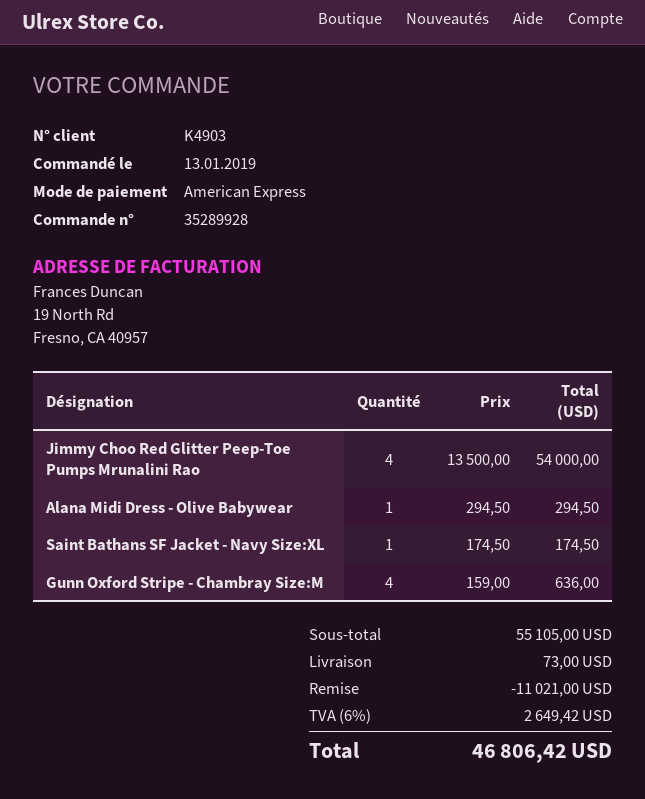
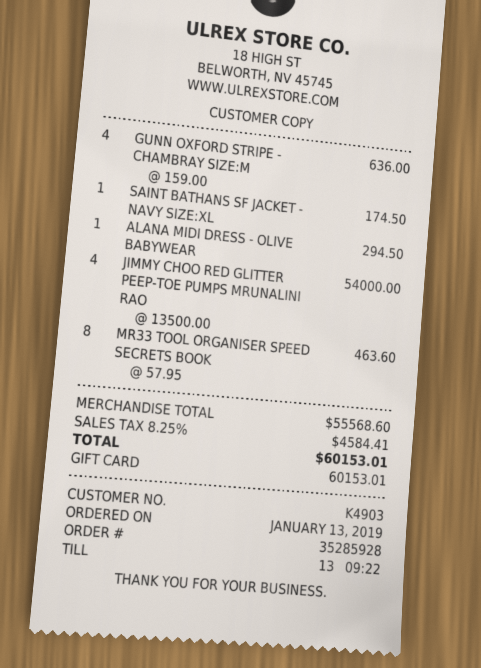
order number: 35289928 -> 35285928
payment method: American Express -> gift card
MR33 TOOL ORGANISER SPEED SECRETS BOOK: none -> 8 x 57.95 = 463.60
subtotal: 55105.00 -> 55568.60
discount: 11021.00 -> none
shipping: 73.00 -> none
tax: 6% = 2649.42 -> 8.25% = 4584.41
total: 46806.42 -> 60153.01

